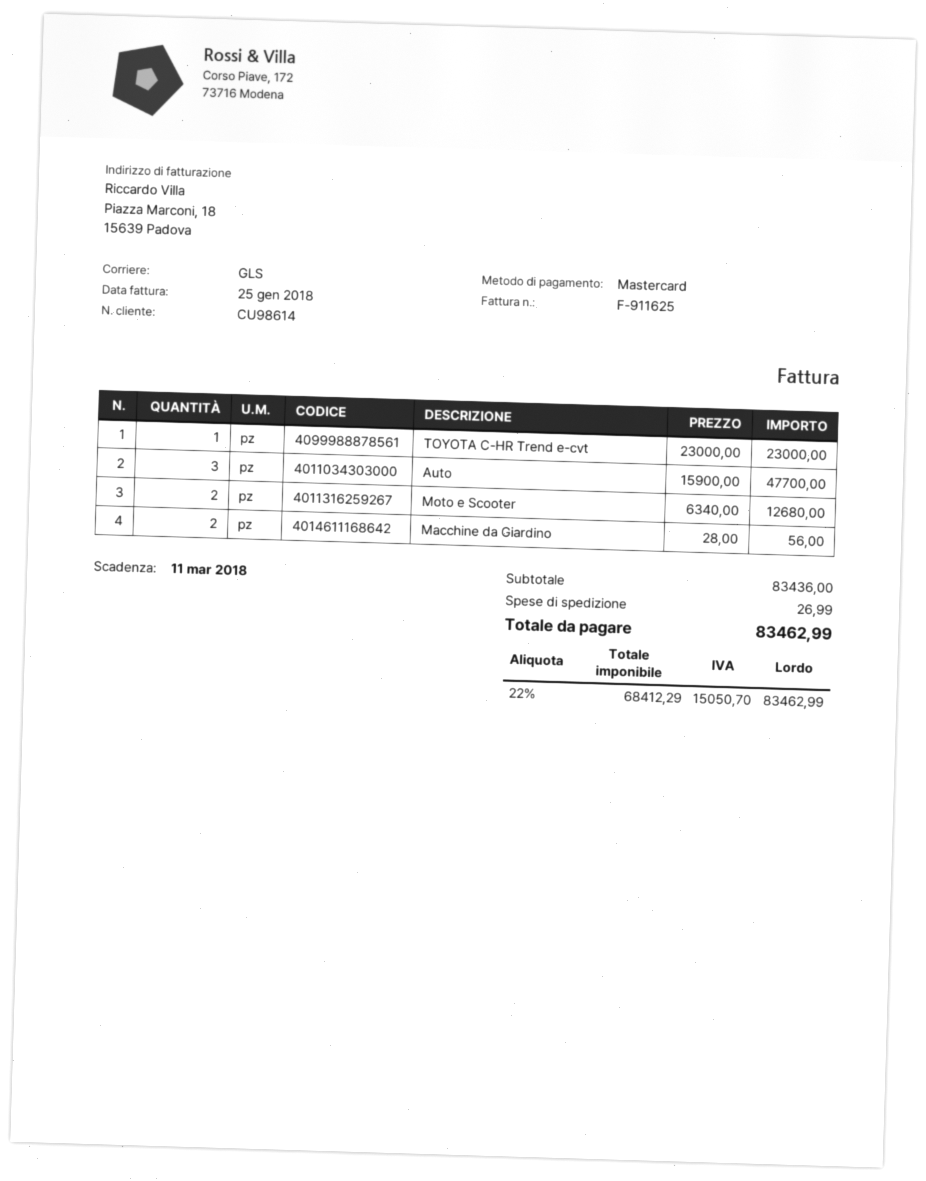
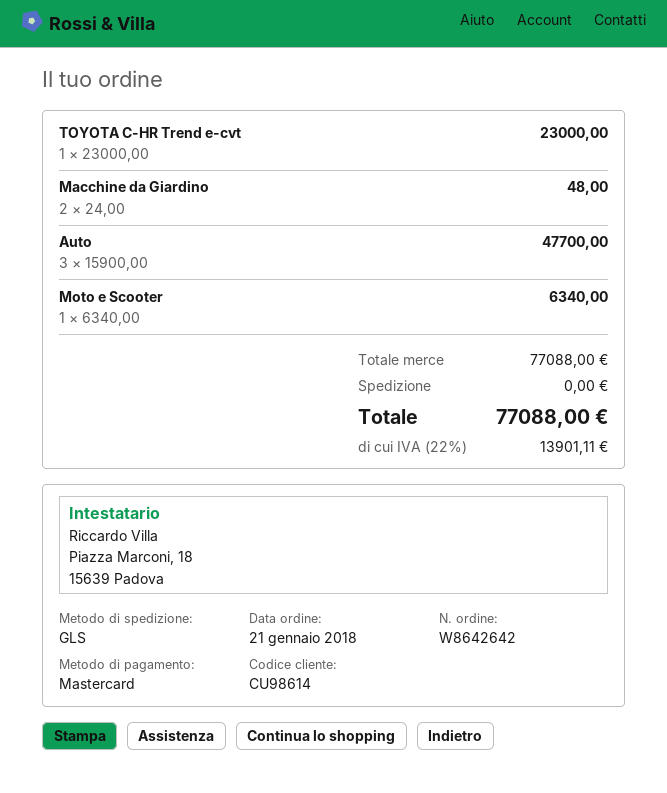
Moto e Scooter: 2 x 6340.00 = 12680.00 -> 1 x 6340.00 = 6340.00
Macchine da Giardino: 2 x 28.00 = 56.00 -> 2 x 24.00 = 48.00
subtotal: 83436.00 -> 77088.00
shipping: 26.99 -> 0.00
tax: 22% = 15050.70 -> 22% = 13901.11
total: 83462.99 -> 77088.00

